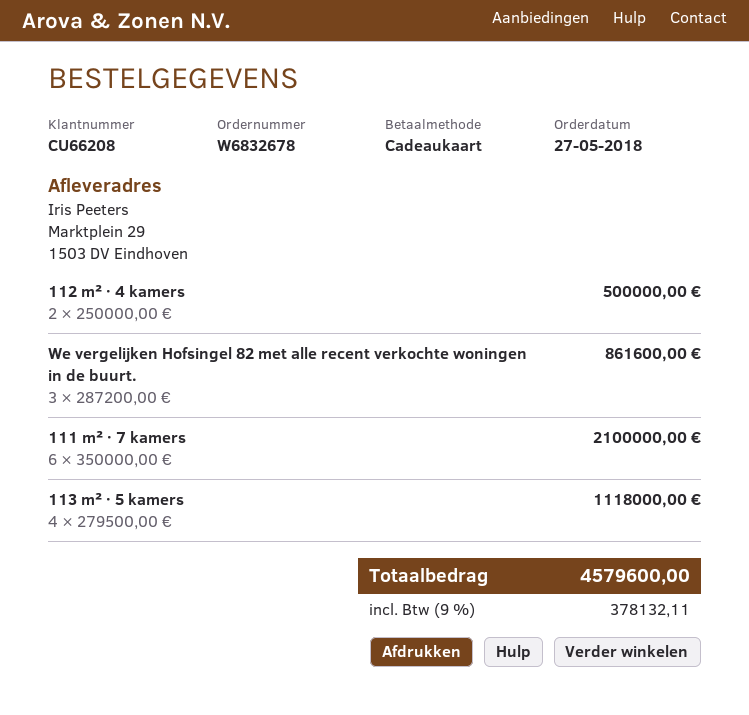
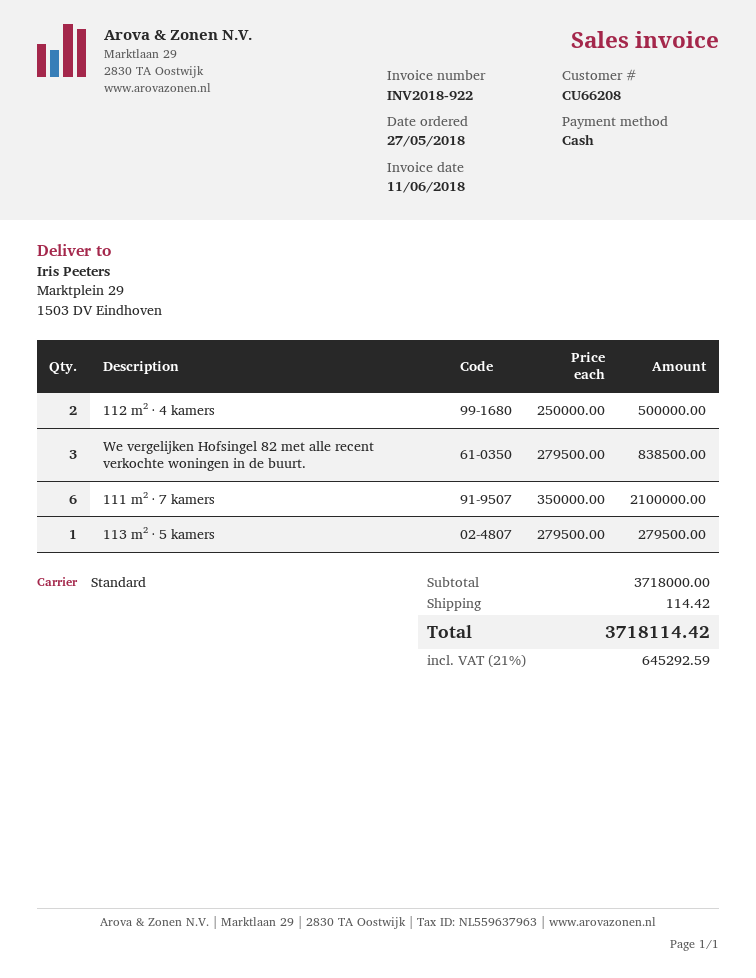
payment method: gift card -> cash
We vergelijken Hofsingel 82 met alle recent verkochte woningen in de buurt.: 3 x 287200.00 = 861600.00 -> 3 x 279500.00 = 838500.00
113 m² · 5 kamers: 4 x 279500.00 = 1118000.00 -> 1 x 279500.00 = 279500.00
shipping: none -> 114.42
tax: 9% = 378132.11 -> 21% = 645292.59
total: 4579600.00 -> 3718114.42

